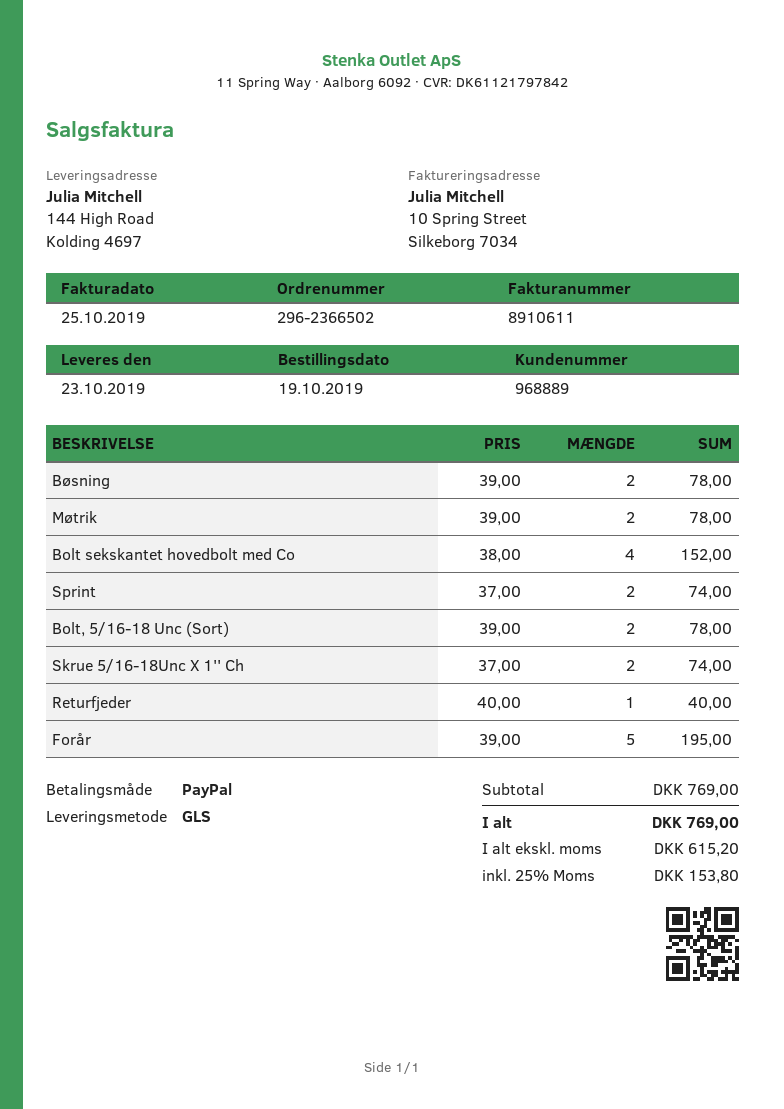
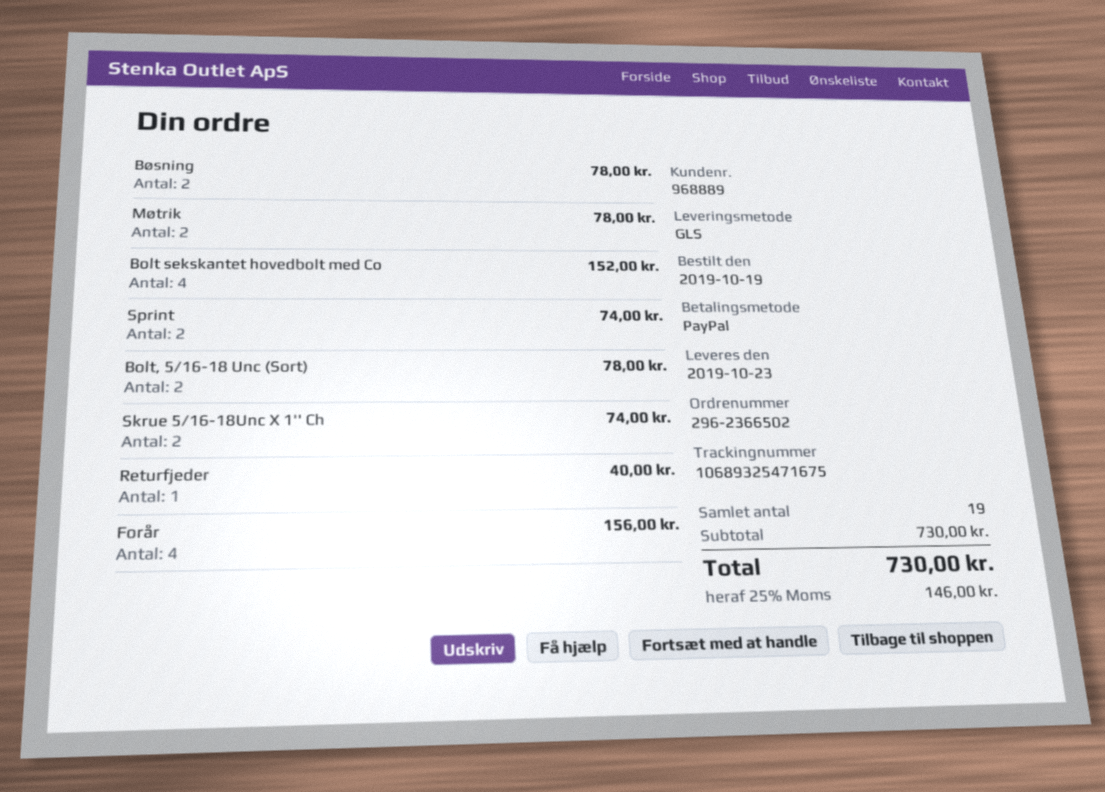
Forår: 5 for 195.00 -> 4 for 156.00
subtotal: 769.00 -> 730.00
tax: 25% = 153.80 -> 25% = 146.00
total: 769.00 -> 730.00

